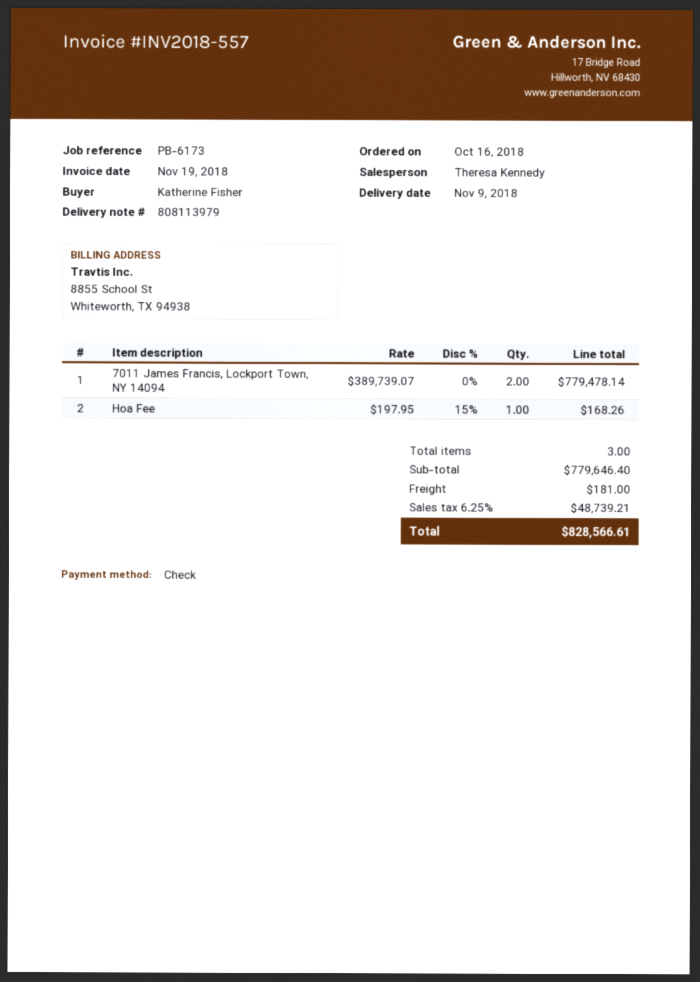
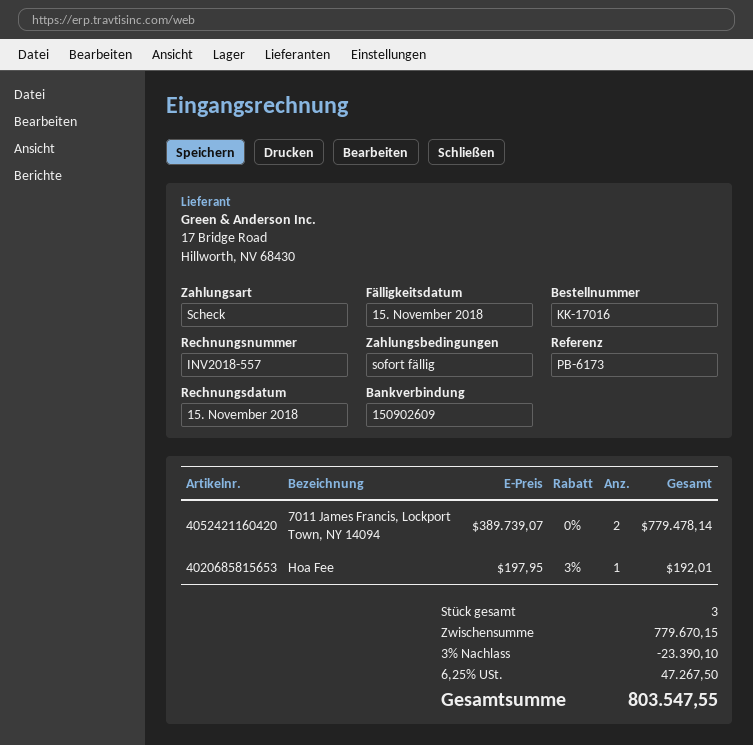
invoice date: 2018-11-19 -> 2018-11-15
Hoa Fee: 1 x 197.95 - 15% = 168.26 -> 1 x 197.95 - 3% = 192.01
subtotal: 779646.40 -> 779670.15
discount: none -> 3% = 23390.10
shipping: 181.00 -> none
tax: 6.25% = 48739.21 -> 6.25% = 47267.50
total: 828566.61 -> 803547.55

